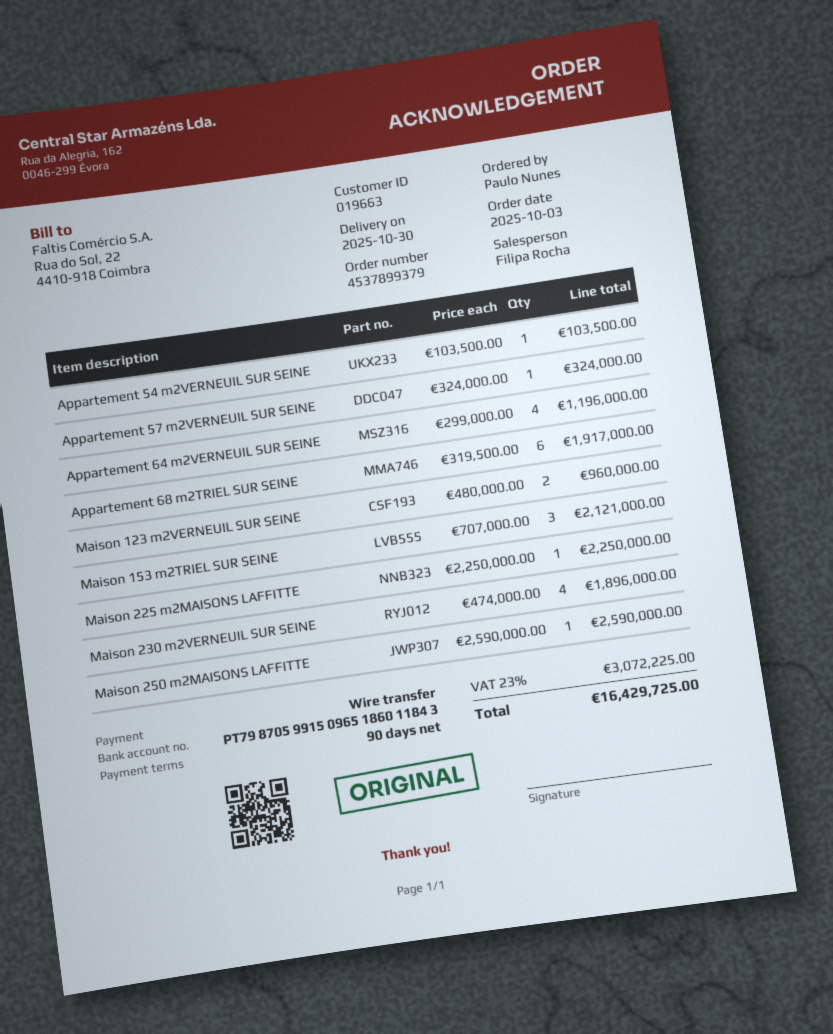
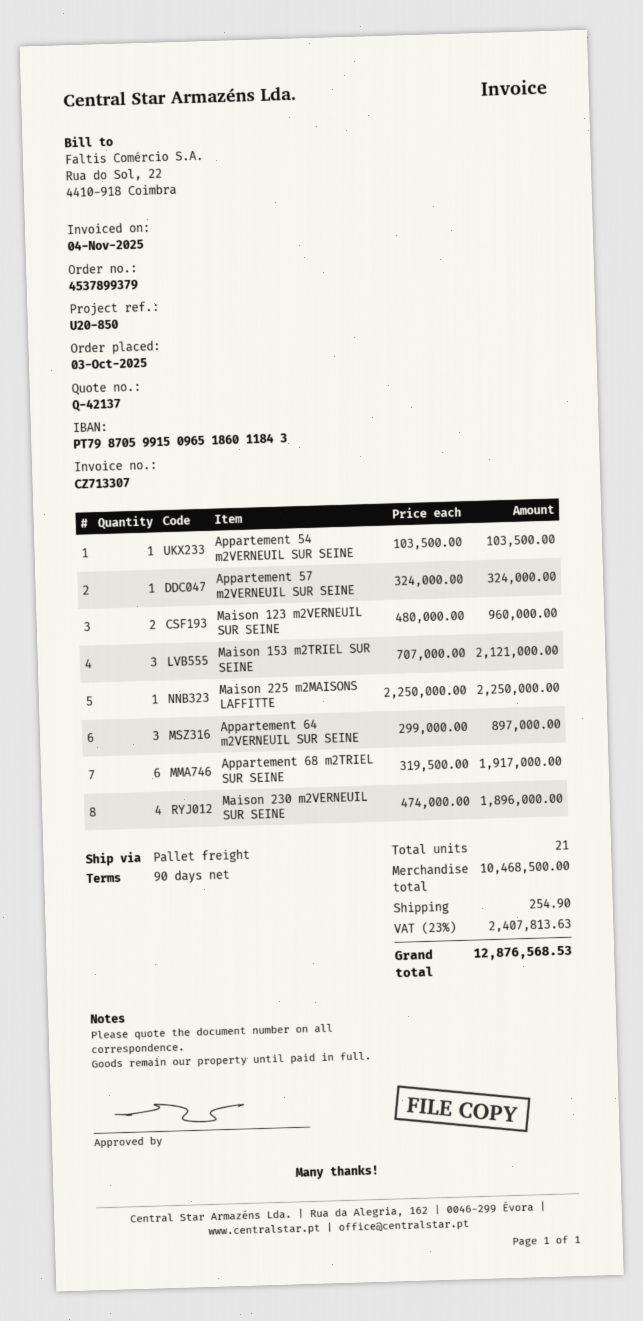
Appartement 64 m2VERNEUIL SUR SEINE: 4 x 299000.00 = 1196000.00 -> 3 x 299000.00 = 897000.00
Maison 250 m2MAISONS LAFFITTE: 1 x 2590000.00 = 2590000.00 -> none
shipping: none -> 254.90
tax: 23% = 3072225.00 -> 23% = 2407813.63
total: 16429725.00 -> 12876568.53

